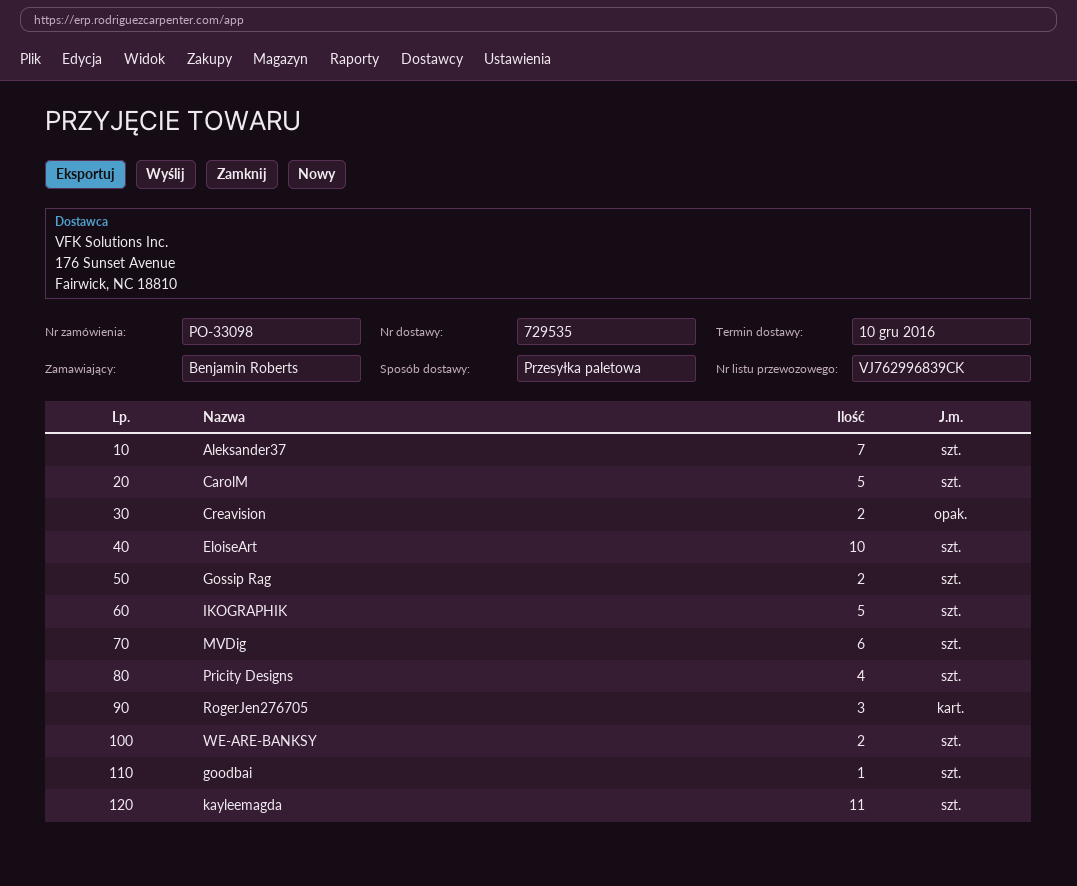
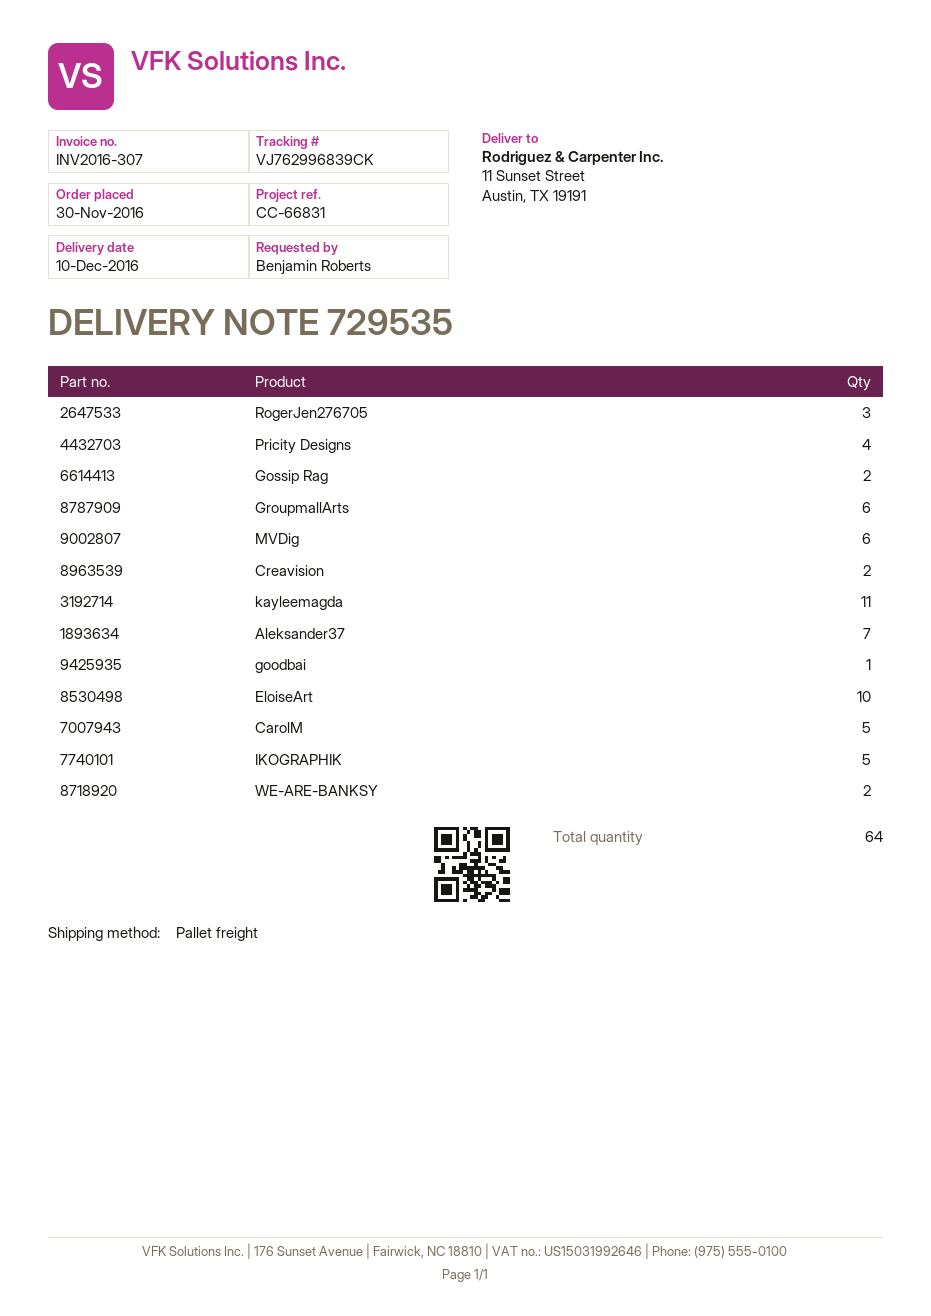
GroupmallArts: none -> 6

